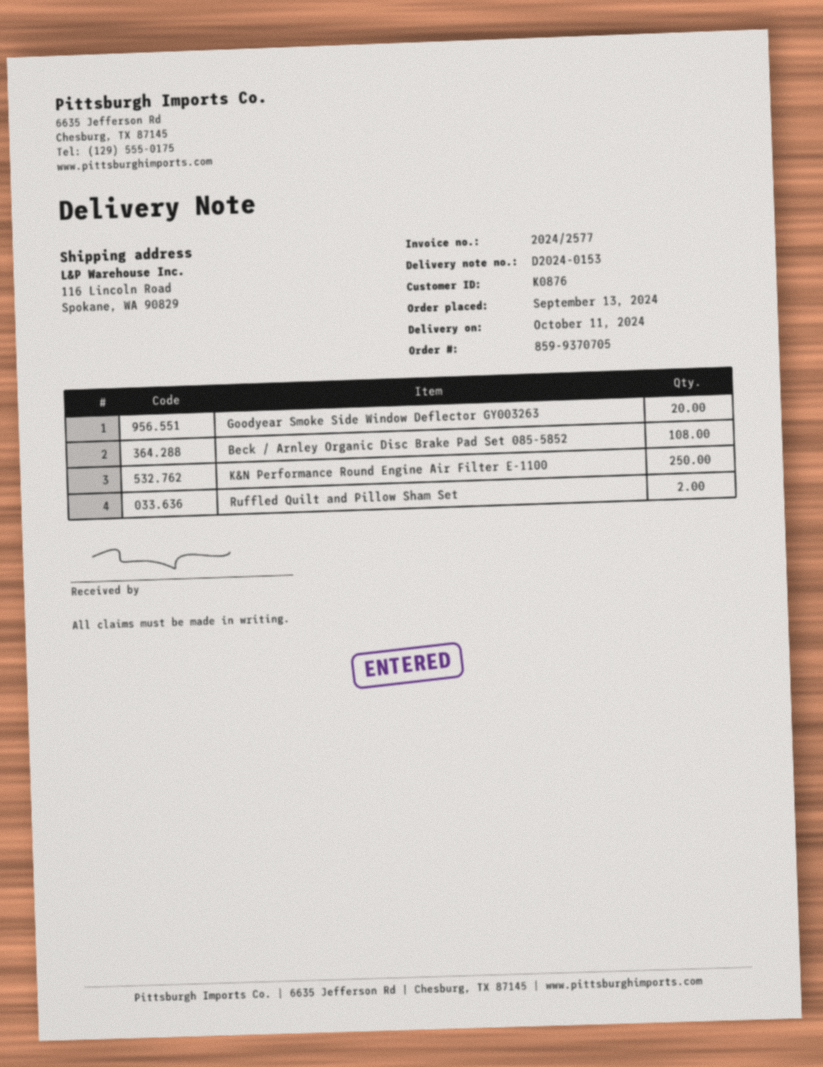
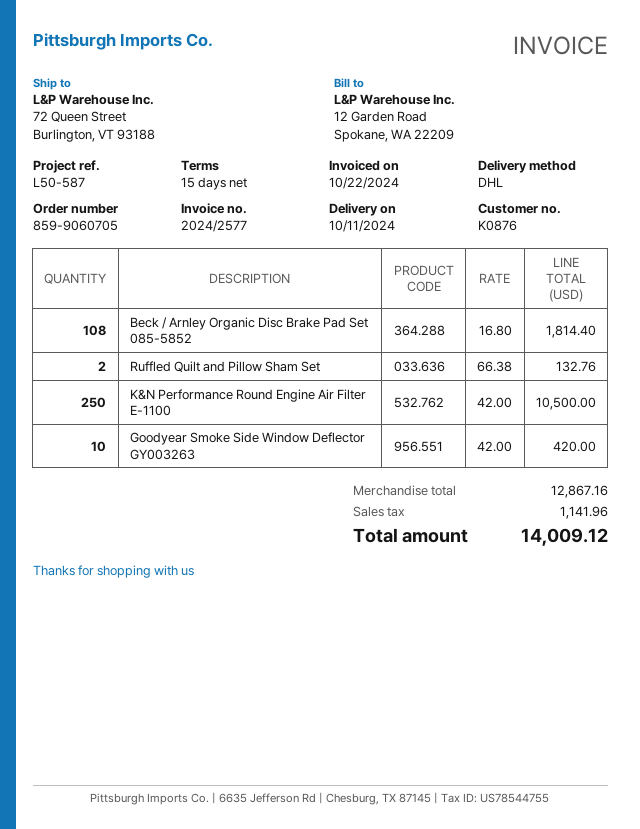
order number: 859-9370705 -> 859-9060705
ship to: 116 Lincoln Road, Spokane, WA 90829 -> 72 Queen Street, Burlington, VT 93188
Goodyear Smoke Side Window Deflector GY003263: 20 -> 10

